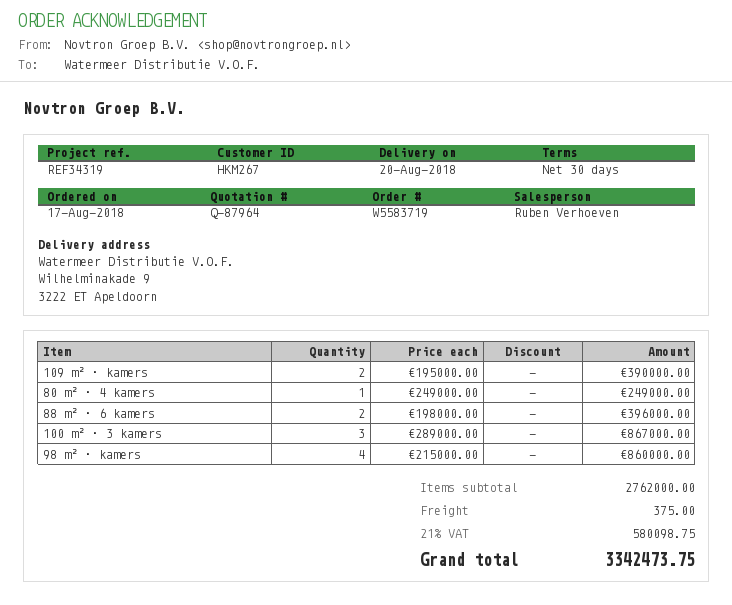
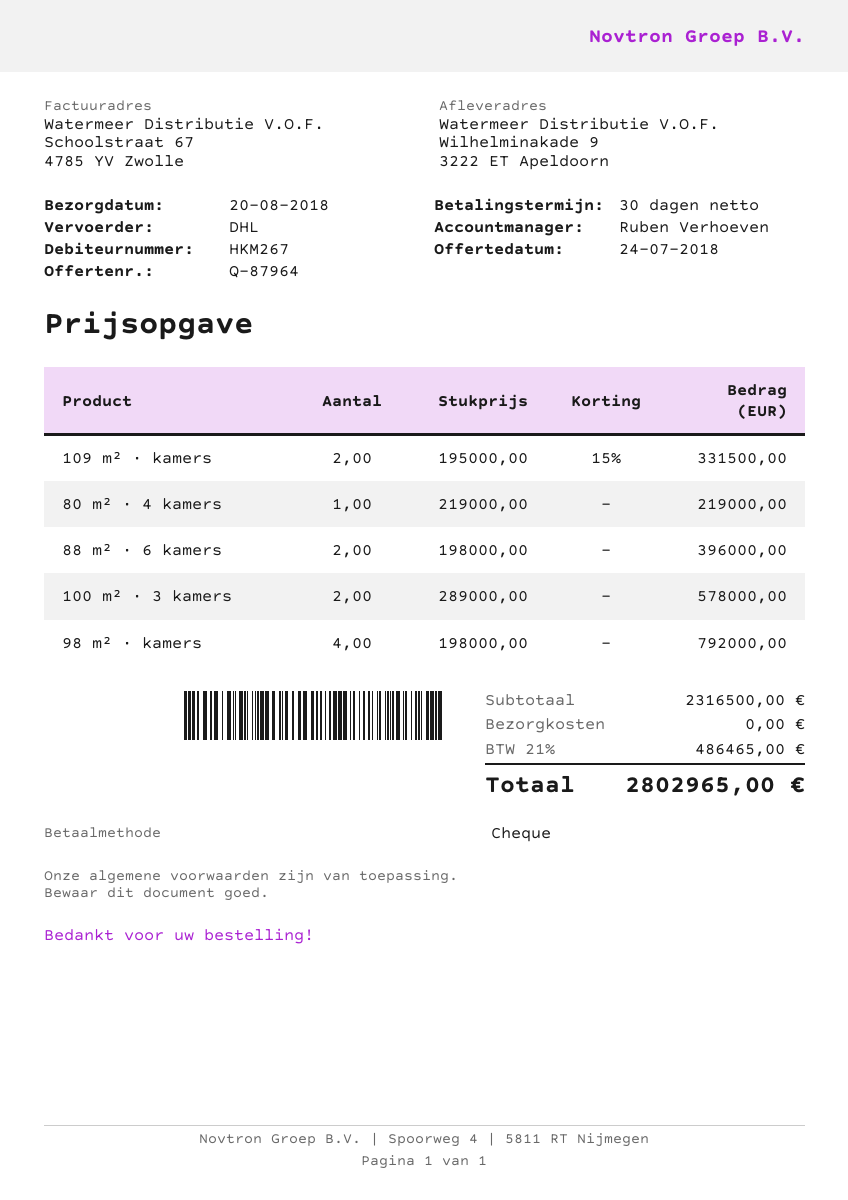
109 m² · kamers: 2 x 195000.00 = 390000.00 -> 2 x 195000.00 - 15% = 331500.00
80 m² · 4 kamers: 1 x 249000.00 = 249000.00 -> 1 x 219000.00 = 219000.00
100 m² · 3 kamers: 3 x 289000.00 = 867000.00 -> 2 x 289000.00 = 578000.00
98 m² · kamers: 4 x 215000.00 = 860000.00 -> 4 x 198000.00 = 792000.00
subtotal: 2762000.00 -> 2316500.00
shipping: 375.00 -> 0.00
tax: 21% = 580098.75 -> 21% = 486465.00
total: 3342473.75 -> 2802965.00

